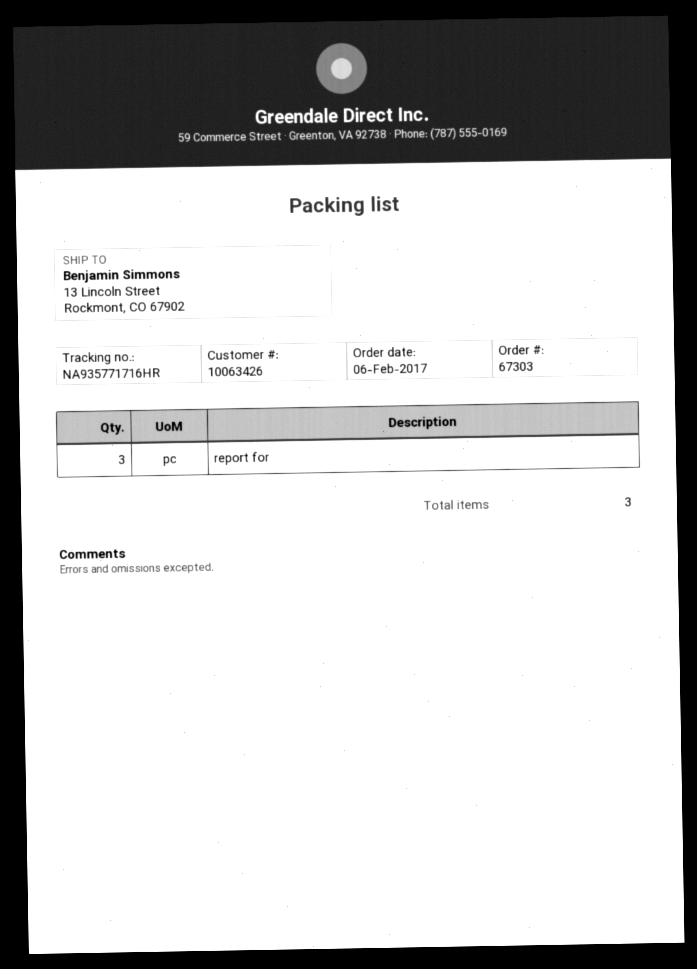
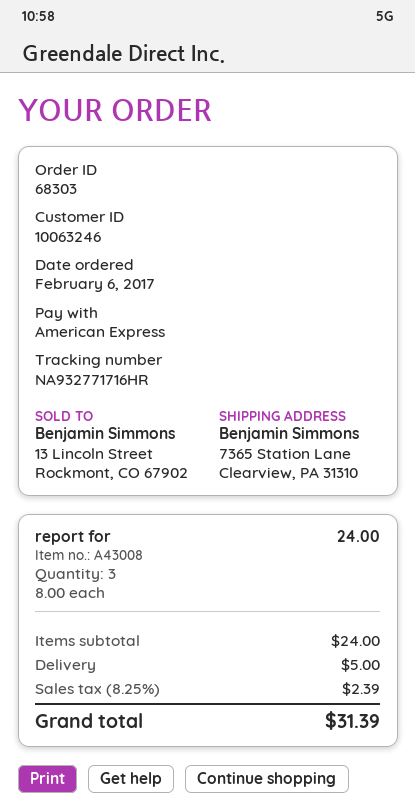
order number: 67303 -> 68303
customer number: 10063426 -> 10063246
tracking number: NA935771716HR -> NA932771716HR
ship to: 13 Lincoln Street, Rockmont, CO 67902 -> 7365 Station Lane, Clearview, PA 31310

